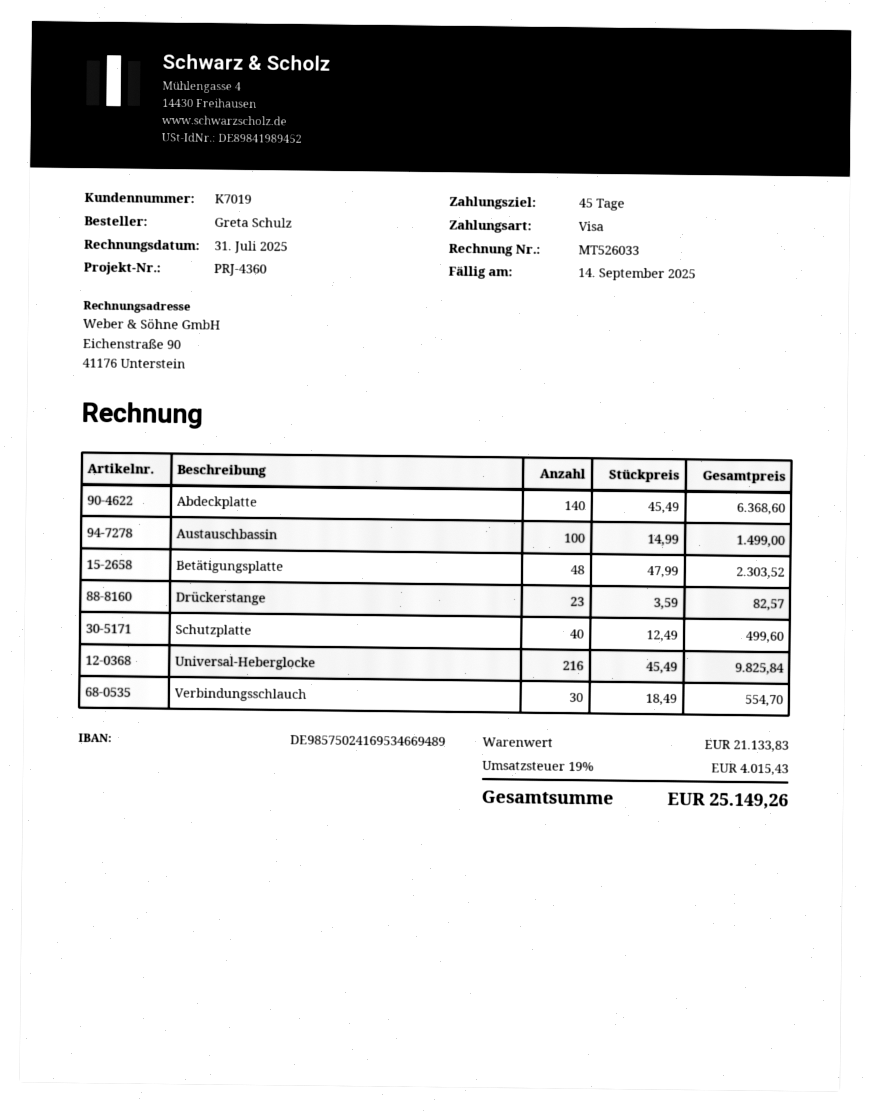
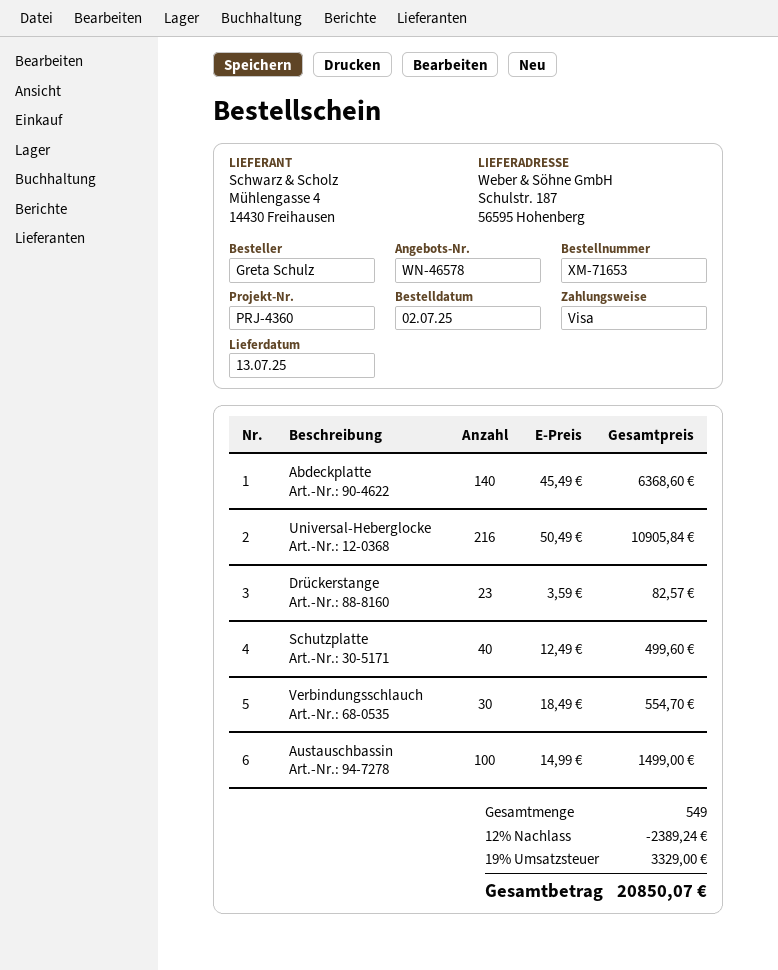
Betätigungsplatte: 48 x 47.99 = 2303.52 -> none
Universal-Heberglocke: 216 x 45.49 = 9825.84 -> 216 x 50.49 = 10905.84
discount: none -> 12% = 2389.24
tax: 19% = 4015.43 -> 19% = 3329.00
total: 25149.26 -> 20850.07

